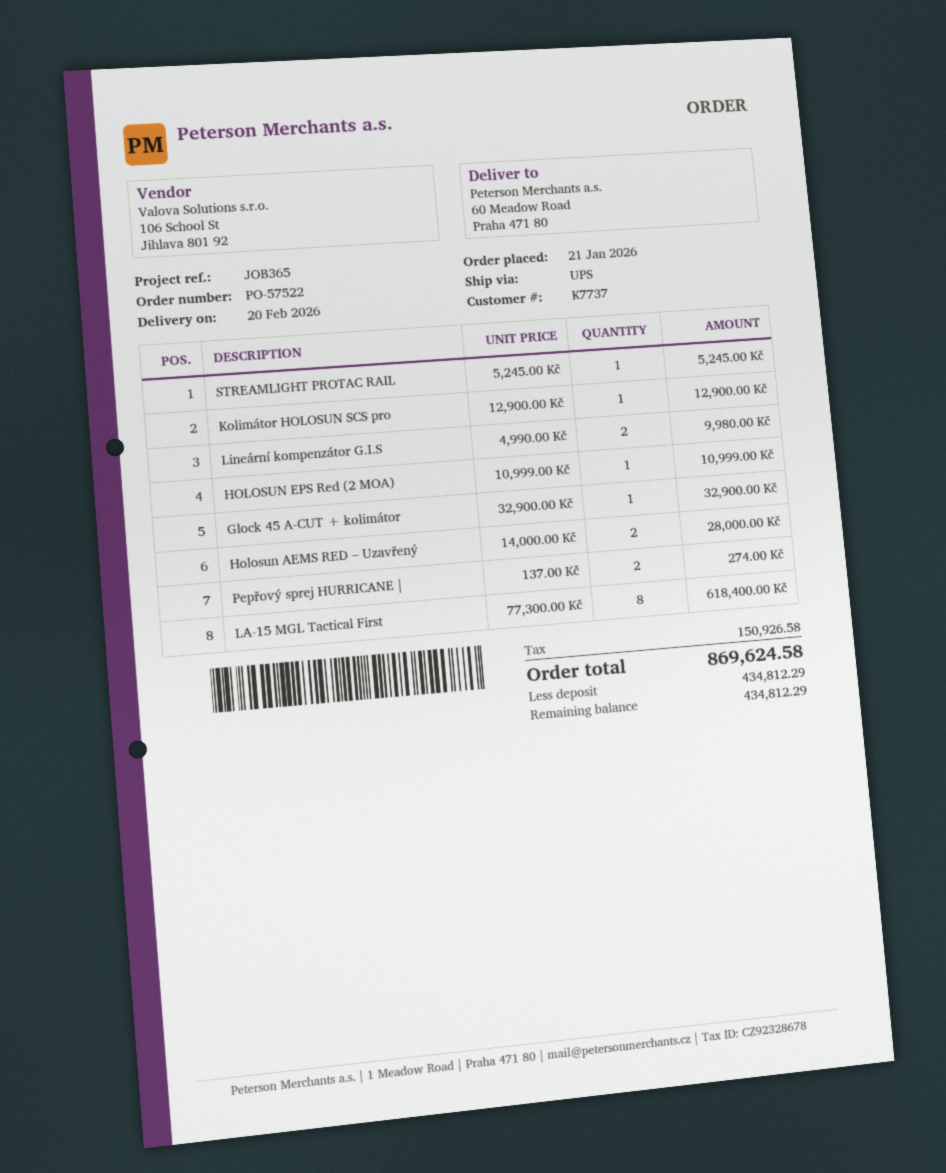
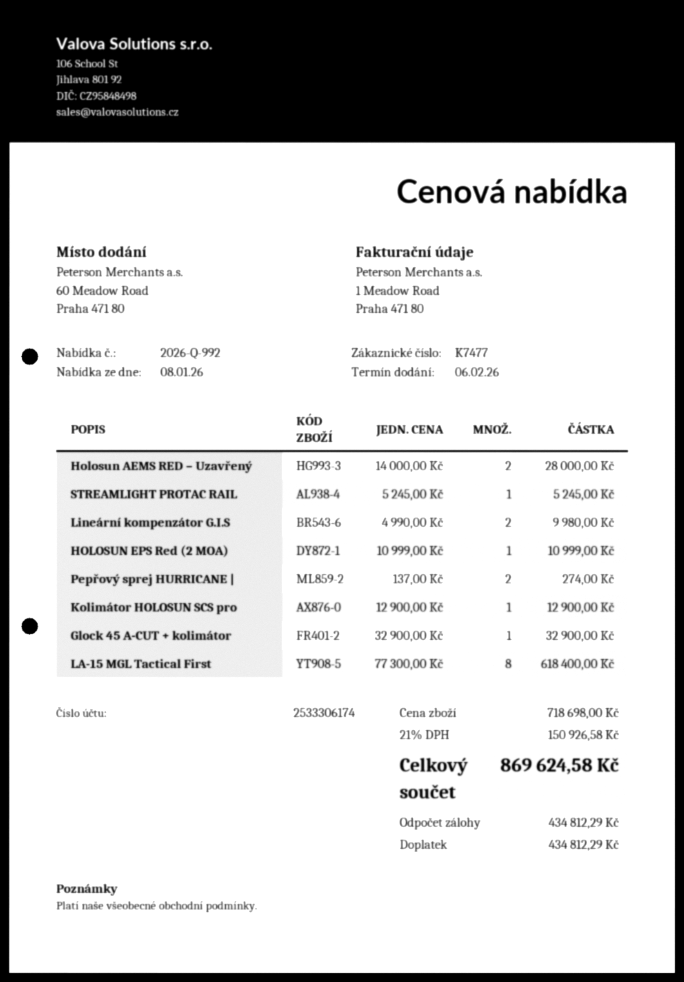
delivery date: 2026-02-20 -> 2026-02-06
customer number: K7737 -> K7477

